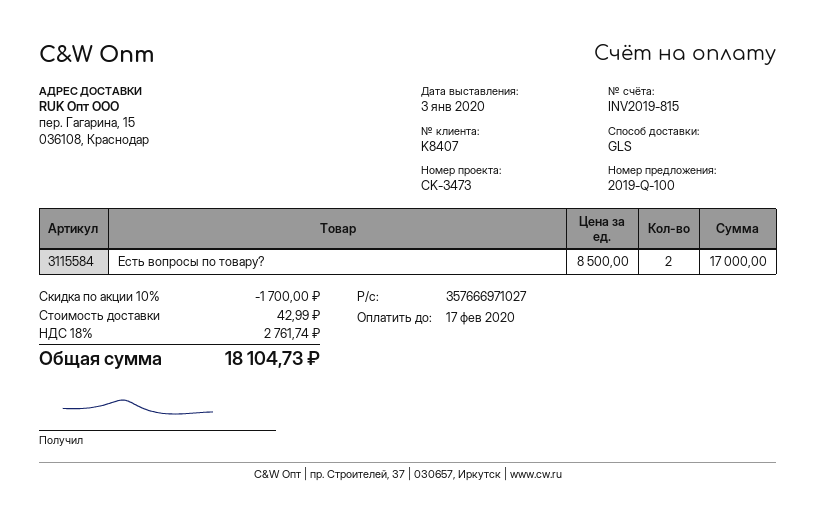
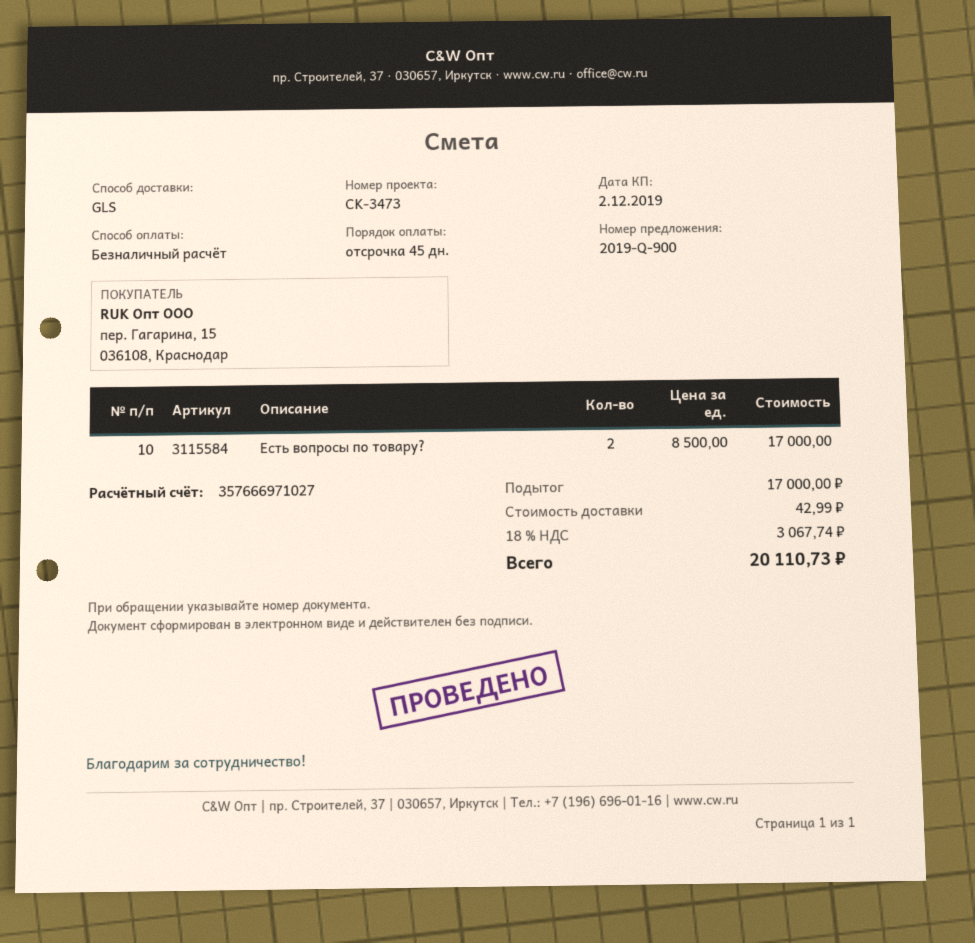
quote number: 2019-Q-100 -> 2019-Q-900
discount: 10% = 1700.00 -> none
tax: 18% = 2761.74 -> 18% = 3067.74
total: 18104.73 -> 20110.73

